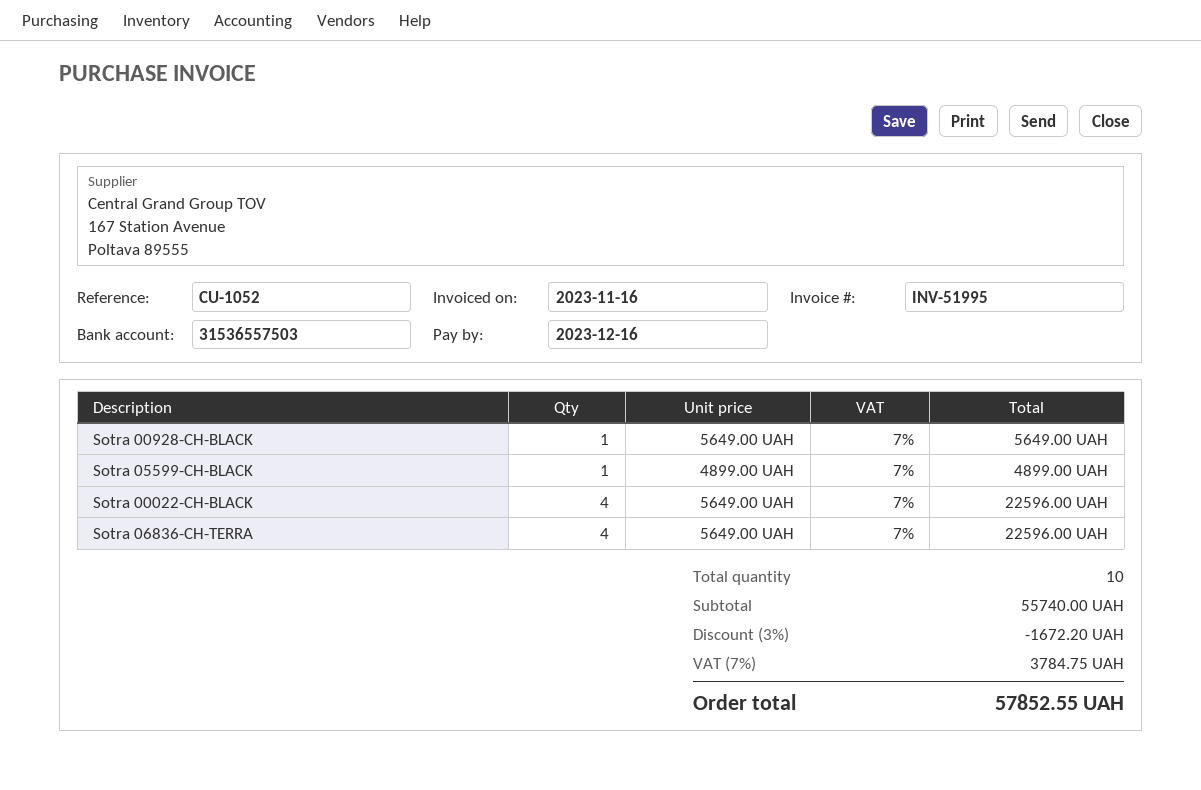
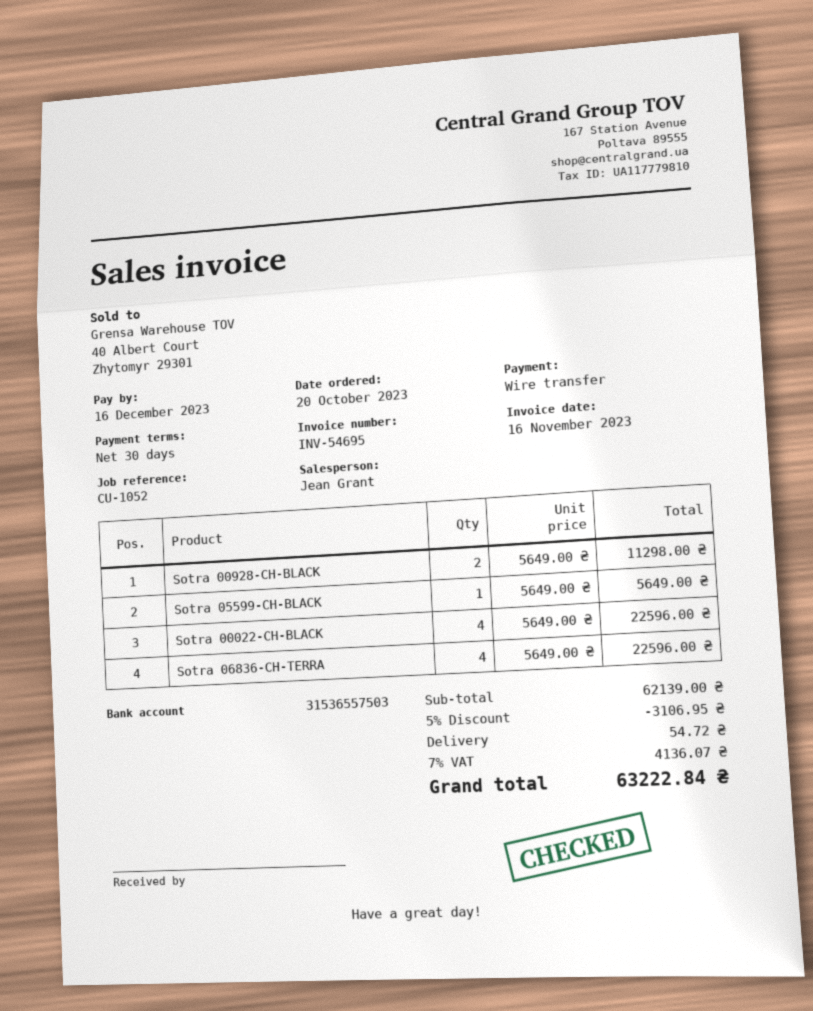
invoice number: INV-51995 -> INV-54695
Sotra 00928-CH-BLACK: 1 x 5649.00 = 5649.00 -> 2 x 5649.00 = 11298.00
Sotra 05599-CH-BLACK: 1 x 4899.00 = 4899.00 -> 1 x 5649.00 = 5649.00
subtotal: 55740.00 -> 62139.00
discount: 3% = 1672.20 -> 5% = 3106.95
shipping: none -> 54.72
tax: 7% = 3784.75 -> 7% = 4136.07
total: 57852.55 -> 63222.84

